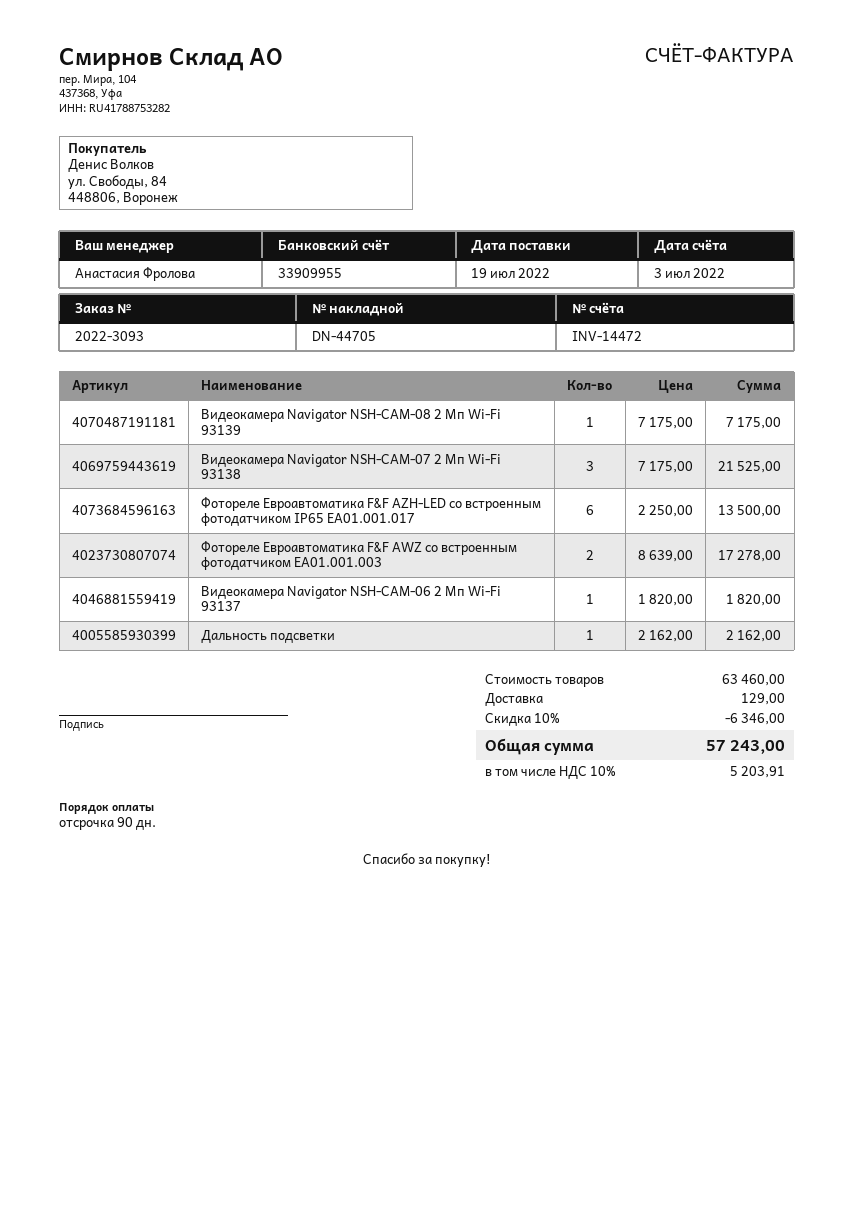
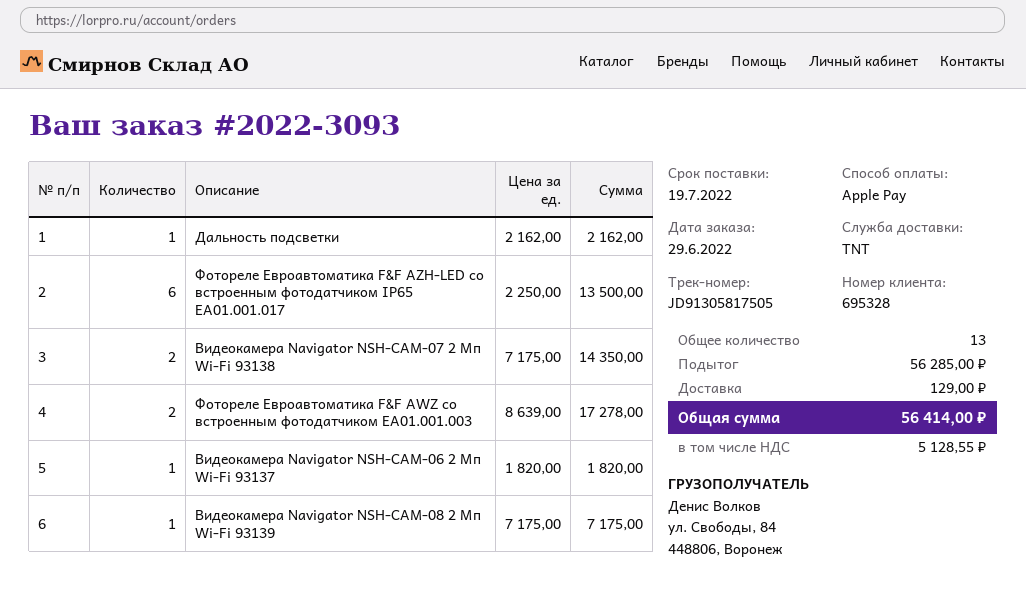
Видеокамера Navigator NSH-CAM-07 2 Мп Wi-Fi 93138: 3 x 7175.00 = 21525.00 -> 2 x 7175.00 = 14350.00
subtotal: 63460.00 -> 56285.00
discount: 10% = 6346.00 -> none
tax: 5203.91 -> 5128.55
total: 57243.00 -> 56414.00

